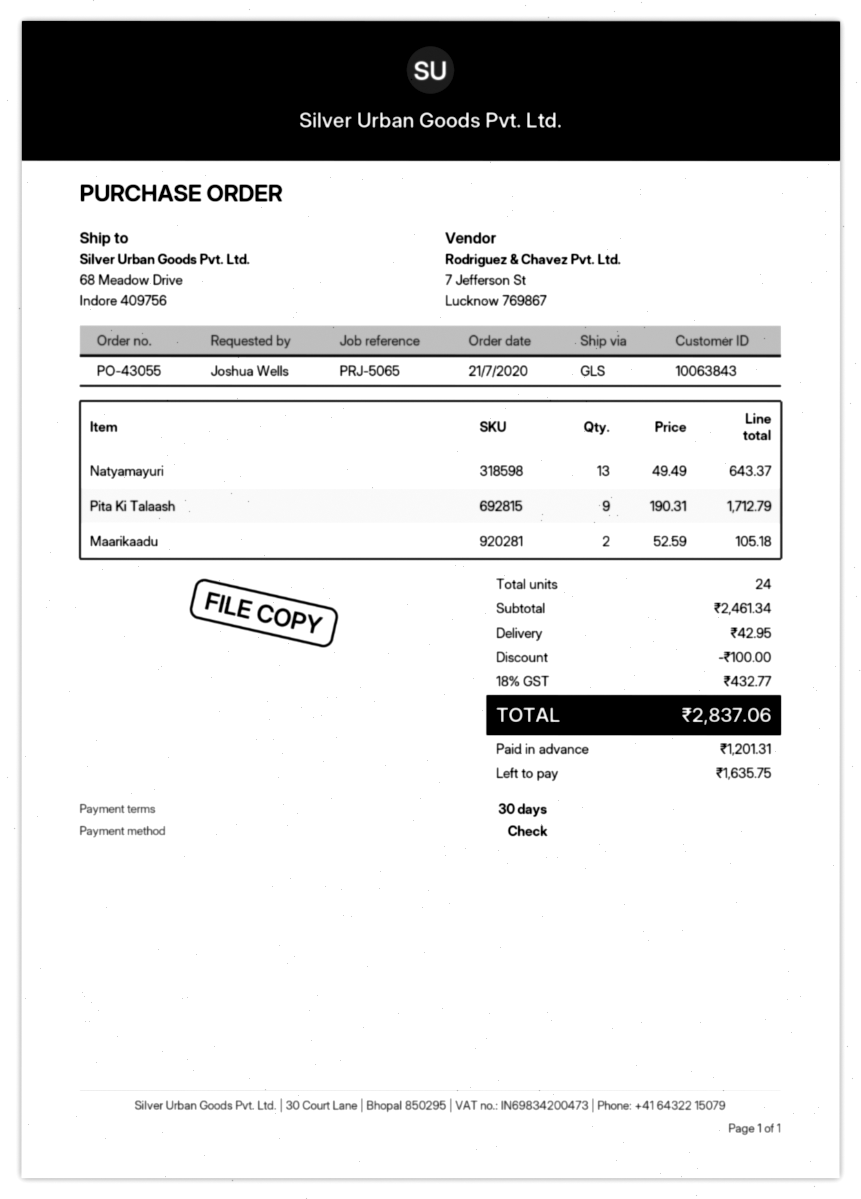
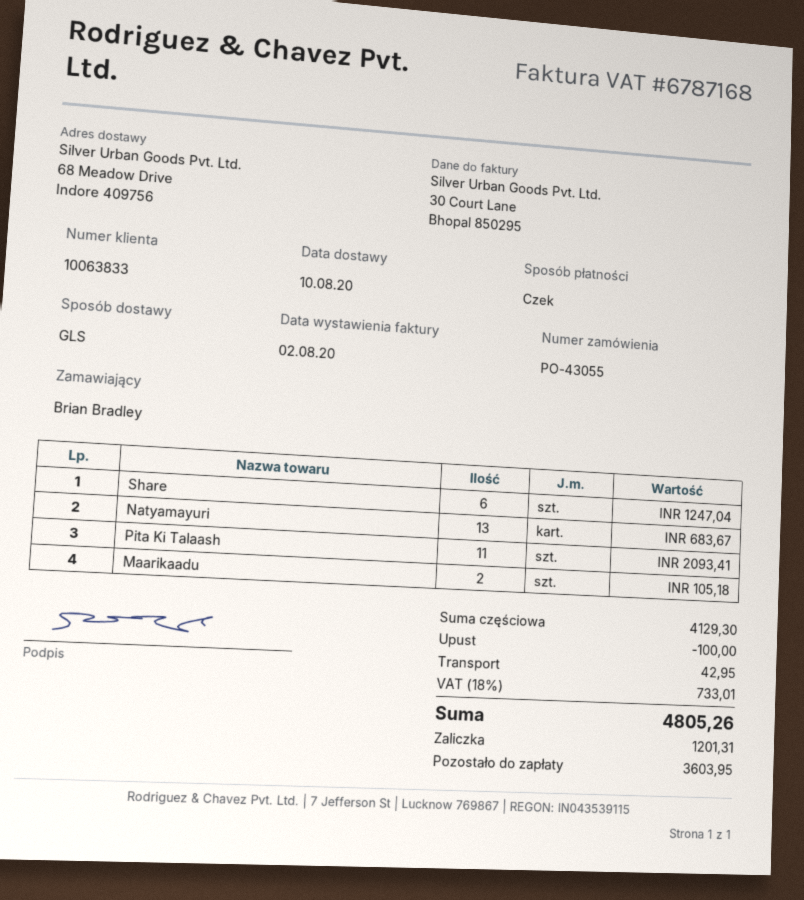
customer number: 10063843 -> 10063833
ordered by: Joshua Wells -> Brian Bradley
Natyamayuri: 13 for 643.37 -> 13 for 683.67
Pita Ki Talaash: 9 for 1712.79 -> 11 for 2093.41
Share: none -> 6 for 1247.04
subtotal: 2461.34 -> 4129.30
tax: 18% = 432.77 -> 18% = 733.01
total: 2837.06 -> 4805.26
balance: 1635.75 -> 3603.95

